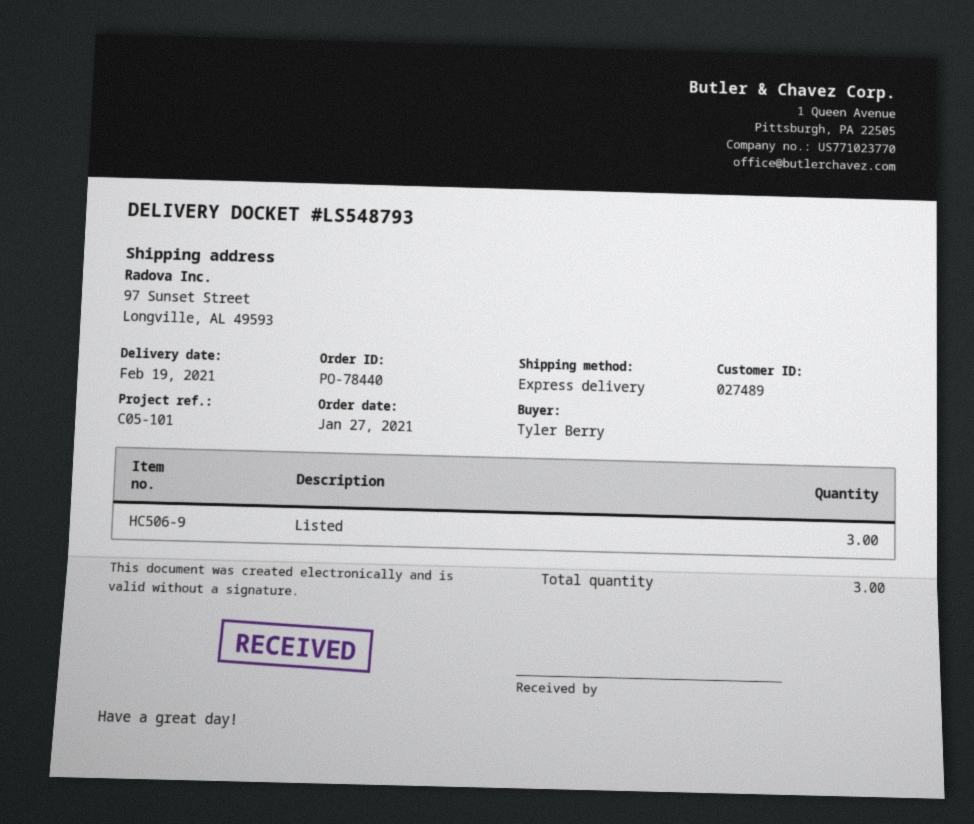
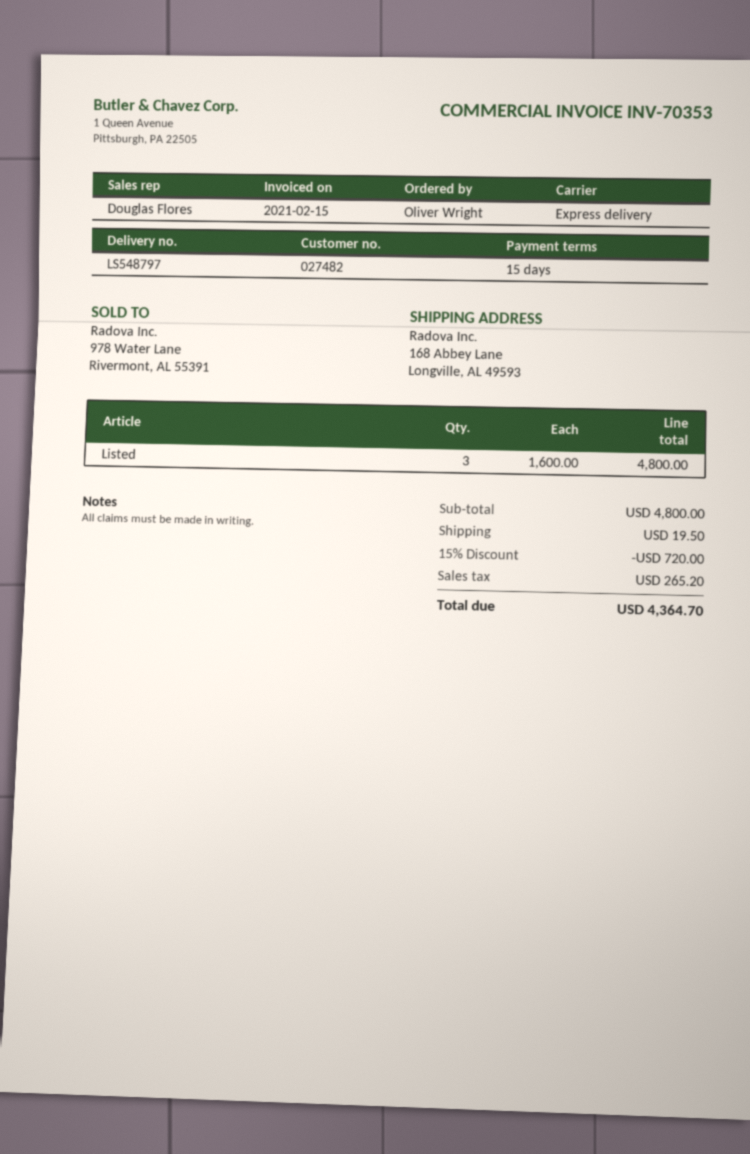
delivery note number: LS548793 -> LS548797
customer number: 027489 -> 027482
ordered by: Tyler Berry -> Oliver Wright
ship to: 97 Sunset Street, Longville, AL 49593 -> 168 Abbey Lane, Longville, AL 49593

